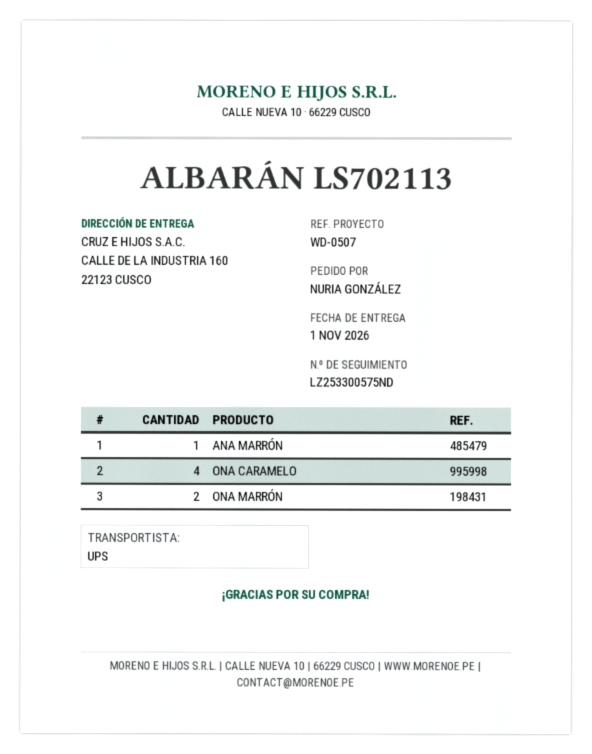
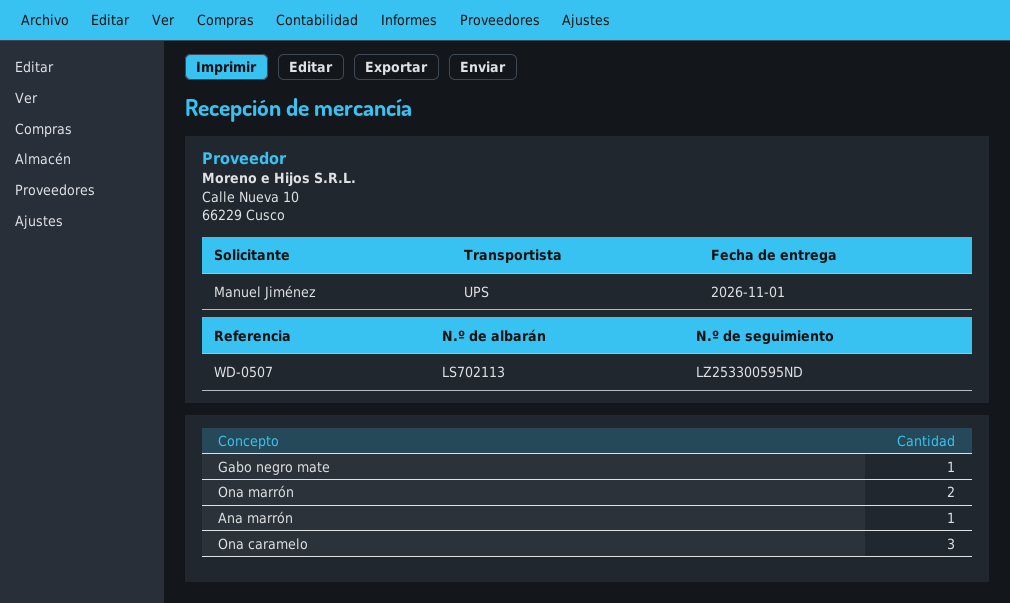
ordered by: NURIA GONZÁLEZ -> Manuel Jiménez
tracking number: LZ253300575ND -> LZ253300595ND
ONA CARAMELO: 4 -> 3
Gabo negro mate: none -> 1

